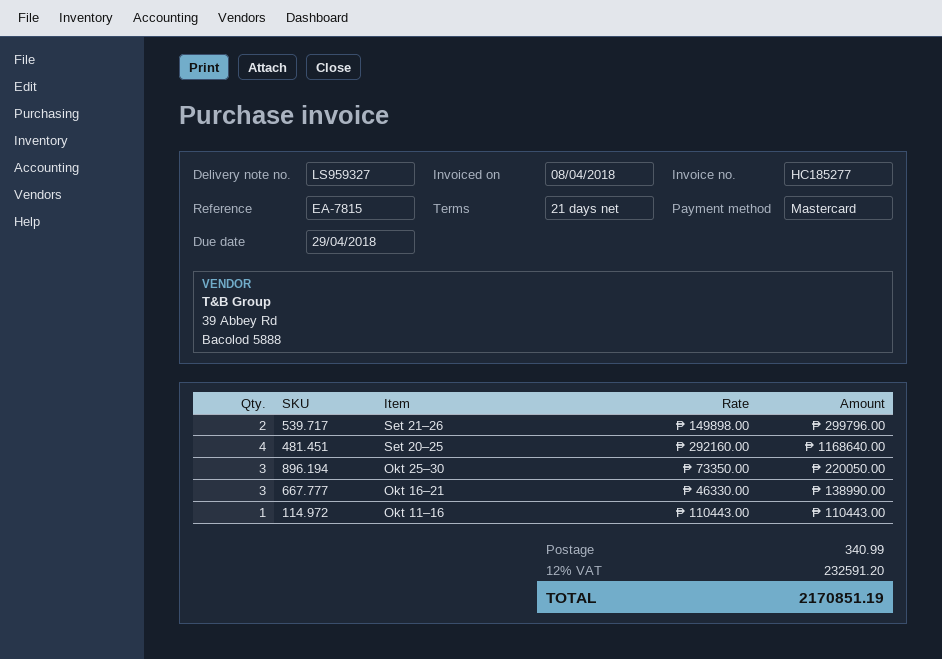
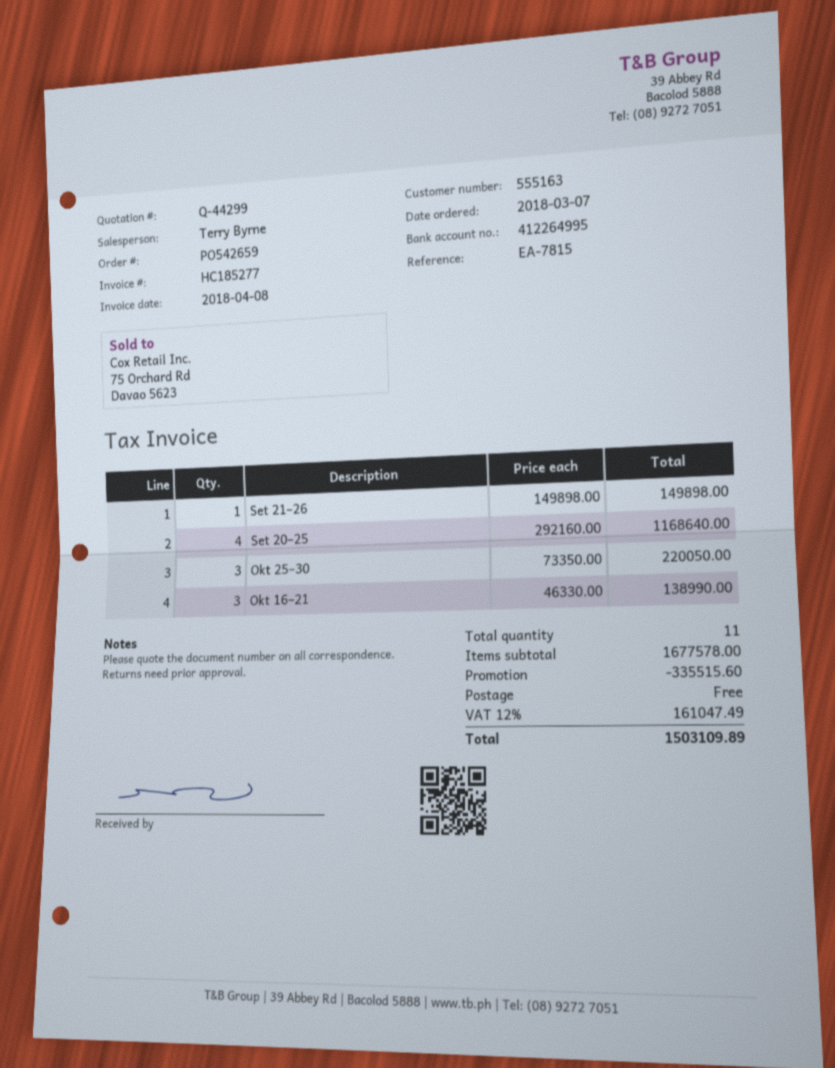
Set 21–26: 2 x 149898.00 = 299796.00 -> 1 x 149898.00 = 149898.00
Okt 11–16: 1 x 110443.00 = 110443.00 -> none
discount: none -> 335515.60
shipping: 340.99 -> 0.00
tax: 12% = 232591.20 -> 12% = 161047.49
total: 2170851.19 -> 1503109.89

